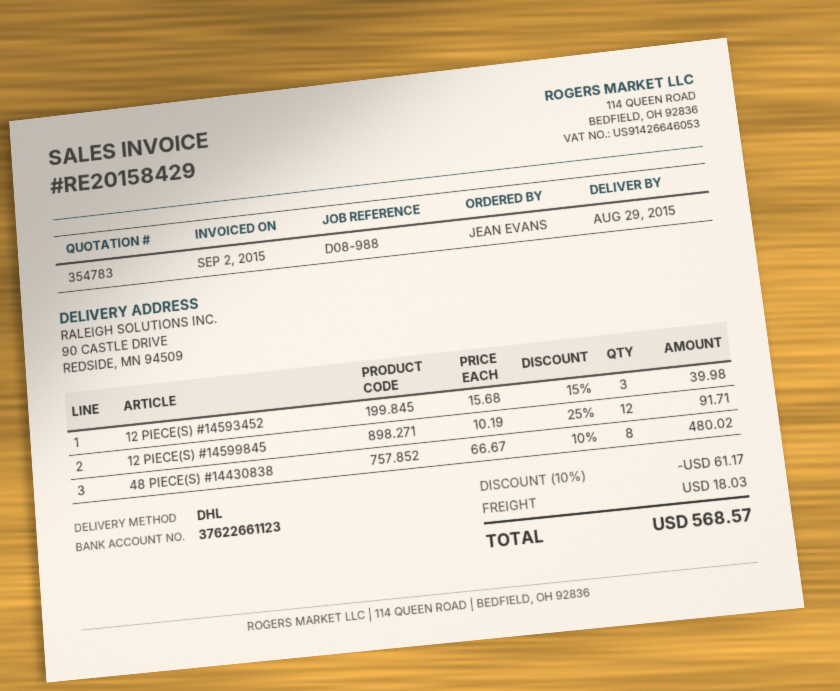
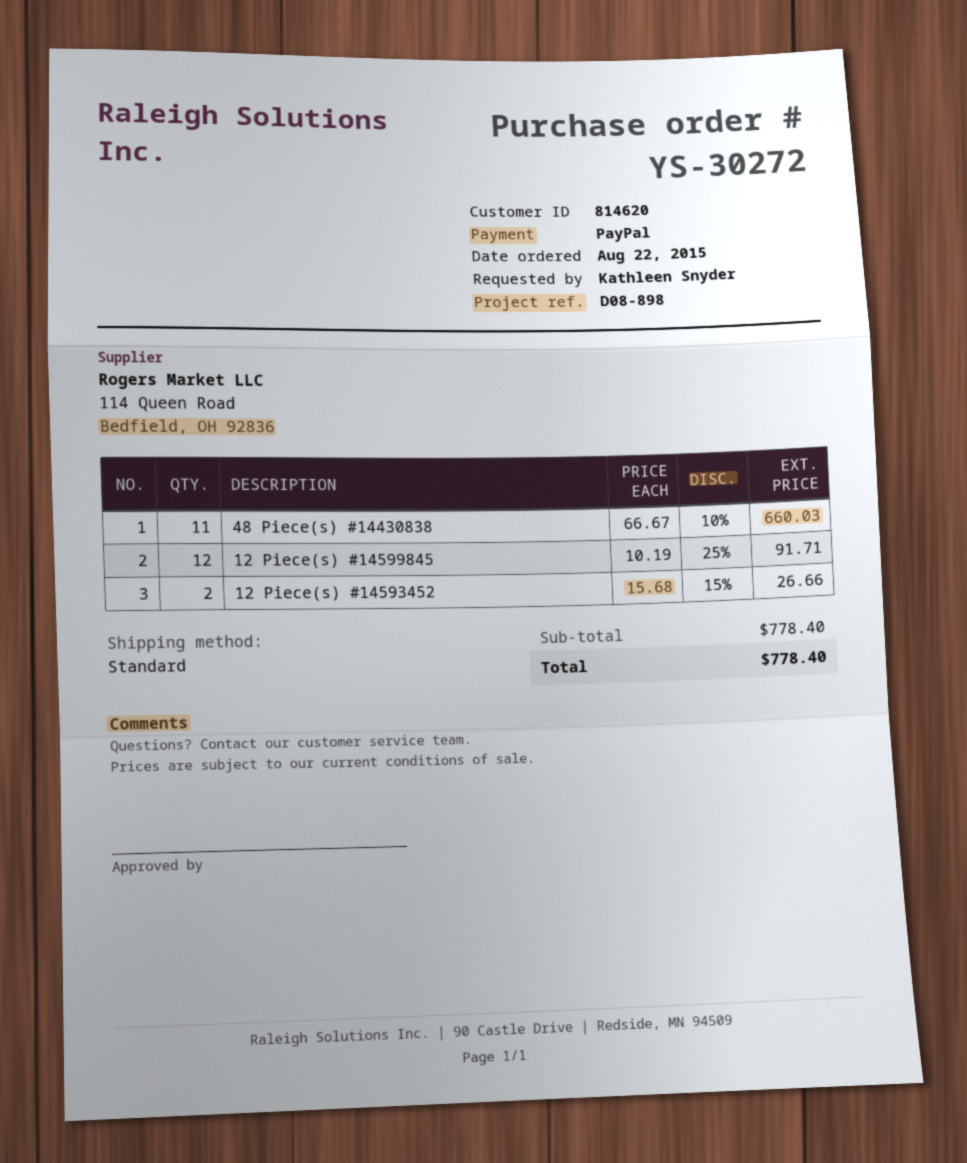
reference: D08-988 -> D08-898
ordered by: JEAN EVANS -> Kathleen Snyder
shipping method: DHL -> standard
12 PIECE(S) #14593452: 3 x 15.68 - 15% = 39.98 -> 2 x 15.68 - 15% = 26.66
48 PIECE(S) #14430838: 8 x 66.67 - 10% = 480.02 -> 11 x 66.67 - 10% = 660.03
discount: 10% = 61.17 -> none
shipping: 18.03 -> none
total: 568.57 -> 778.40

